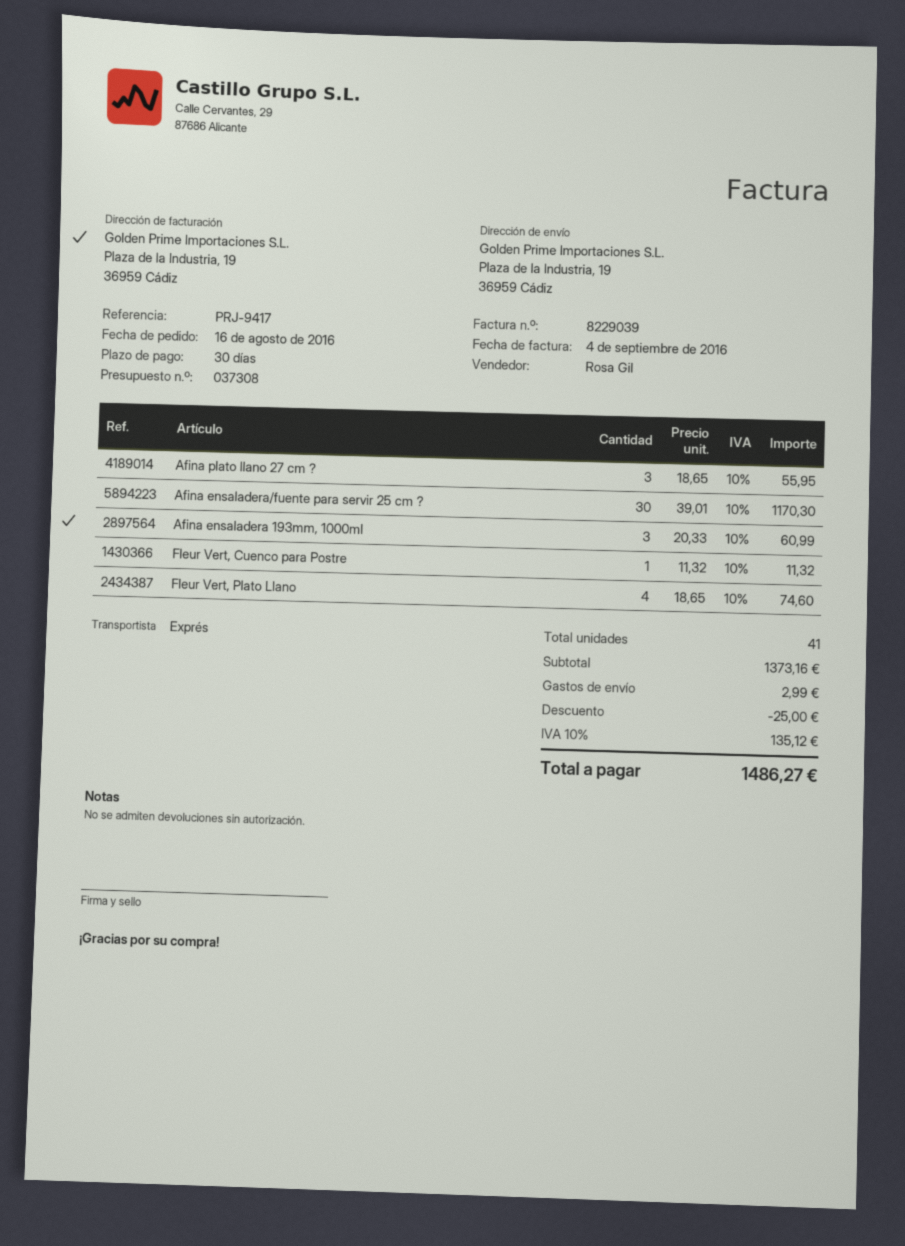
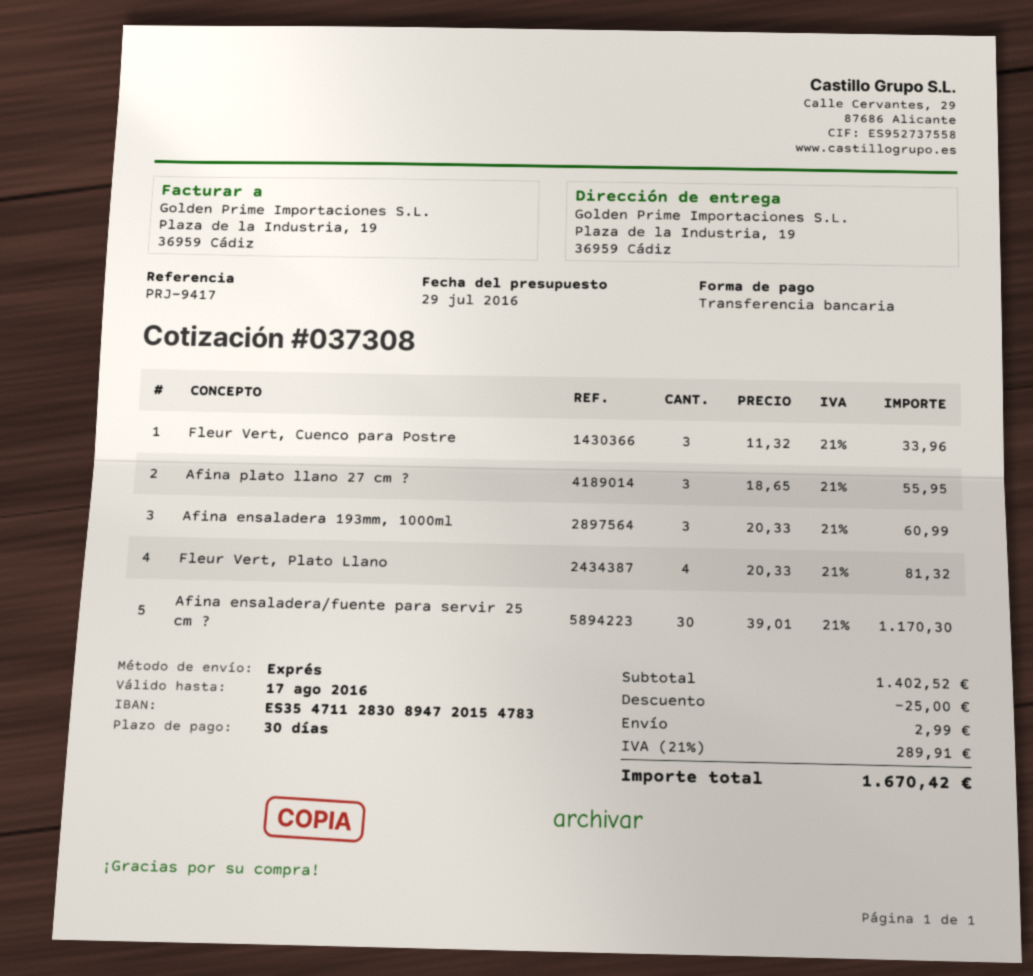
Fleur Vert, Cuenco para Postre: 1 x 11.32 = 11.32 -> 3 x 11.32 = 33.96
Fleur Vert, Plato Llano: 4 x 18.65 = 74.60 -> 4 x 20.33 = 81.32
subtotal: 1373.16 -> 1402.52
tax: 10% = 135.12 -> 21% = 289.91
total: 1486.27 -> 1670.42

